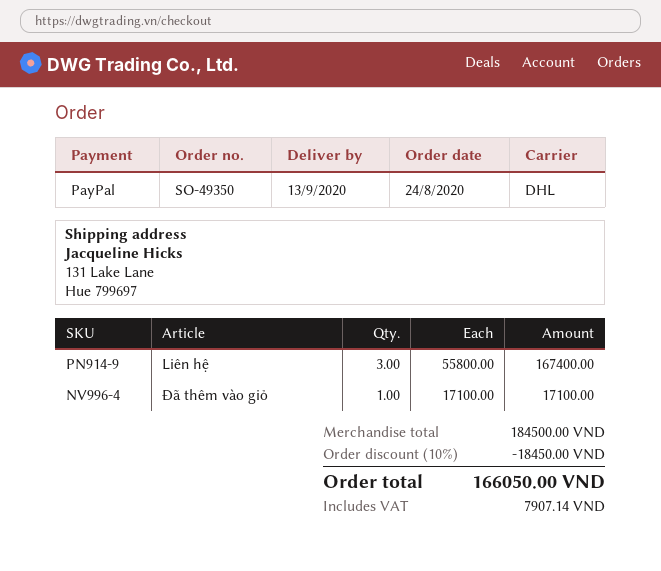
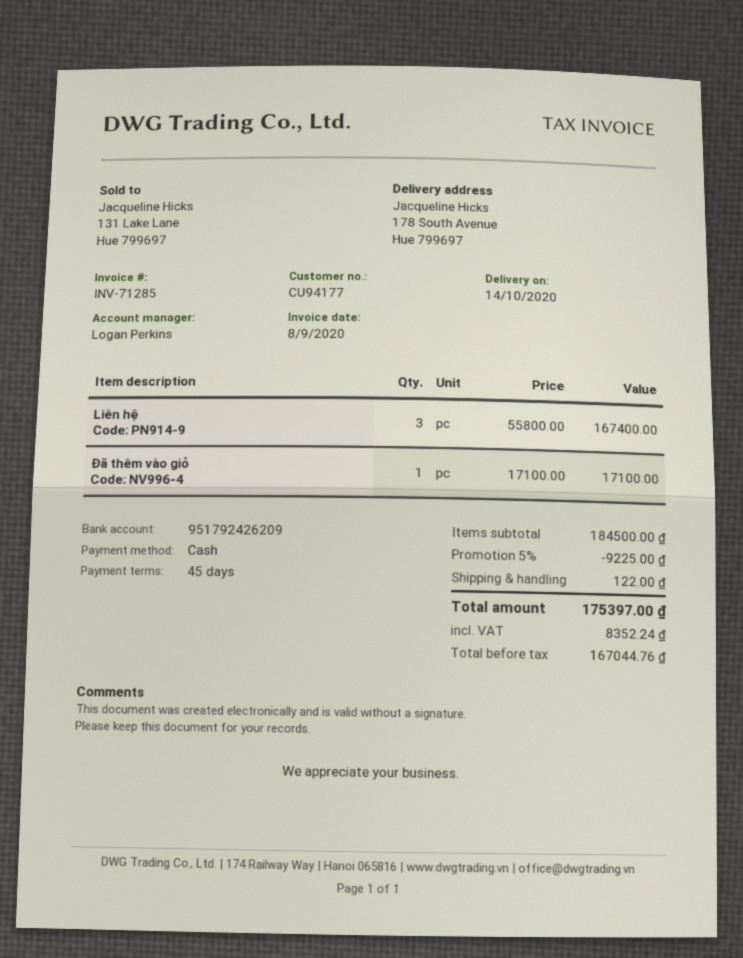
delivery date: 2020-09-13 -> 2020-10-14
payment method: PayPal -> cash
ship to: 131 Lake Lane, Hue 799697 -> 178 South Avenue, Hue 799697
discount: 10% = 18450.00 -> 5% = 9225.00
shipping: none -> 122.00
tax: 7907.14 -> 8352.24
total: 166050.00 -> 175397.00

